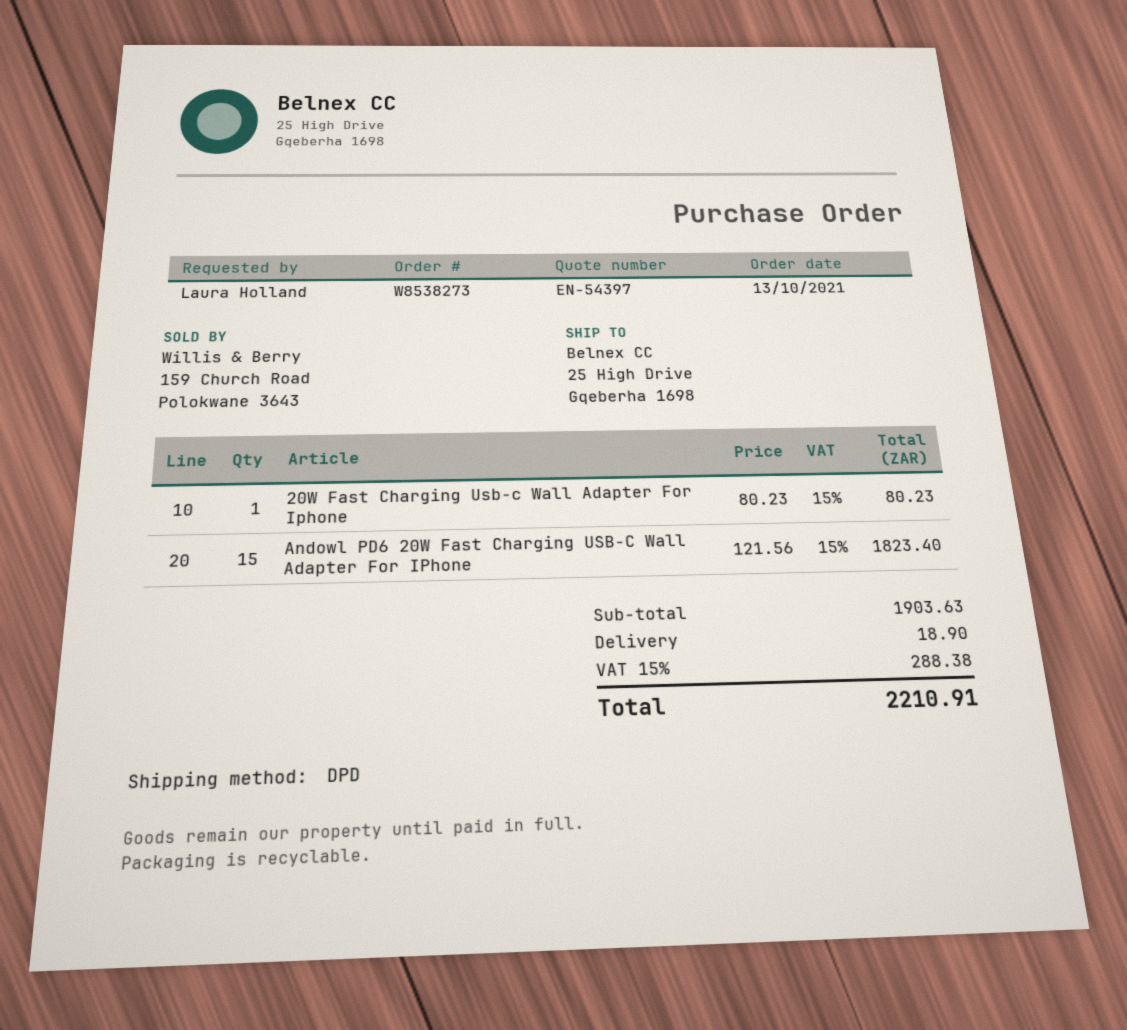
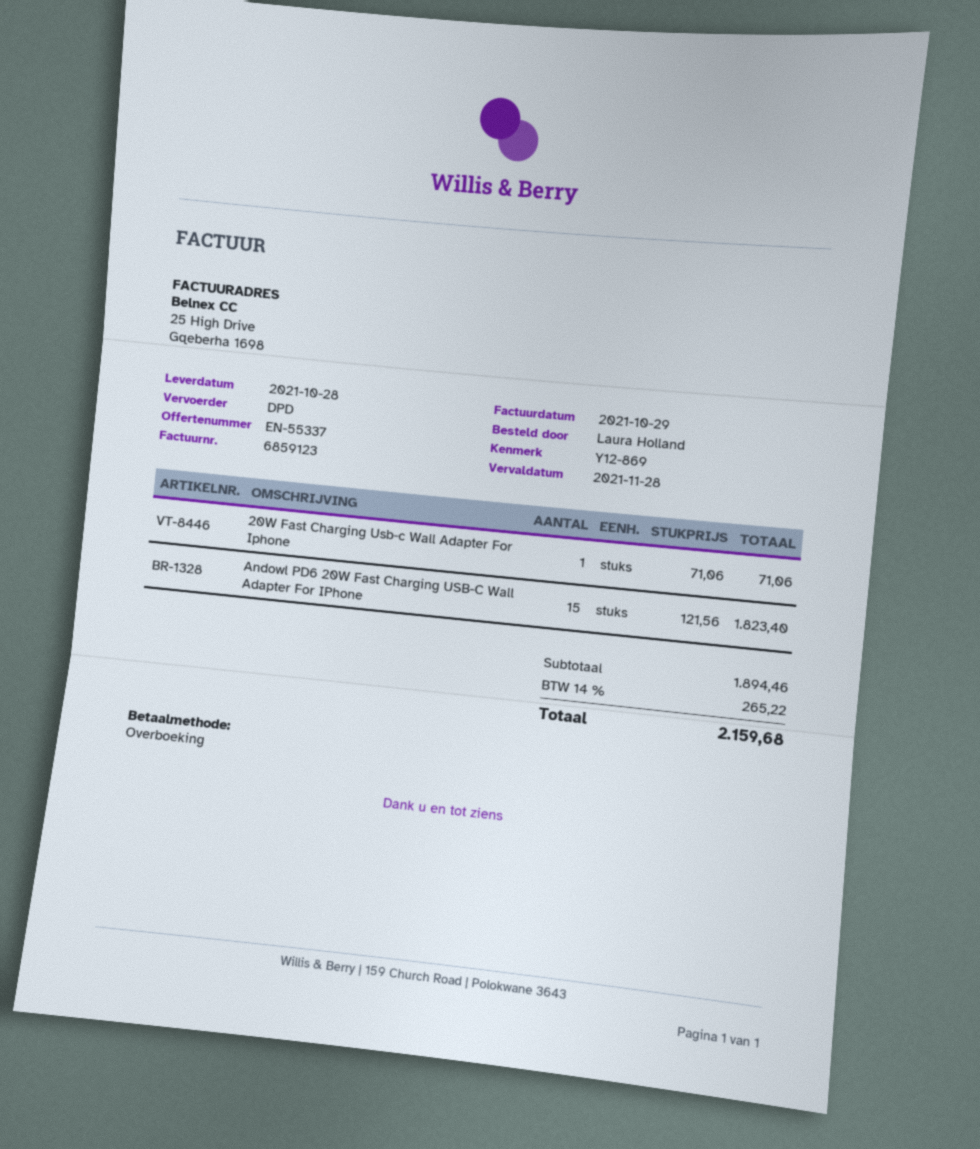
quote number: EN-54397 -> EN-55337
20W Fast Charging Usb-c Wall Adapter For Iphone: 1 x 80.23 = 80.23 -> 1 x 71.06 = 71.06
subtotal: 1903.63 -> 1894.46
shipping: 18.90 -> none
tax: 15% = 288.38 -> 14% = 265.22
total: 2210.91 -> 2159.68

